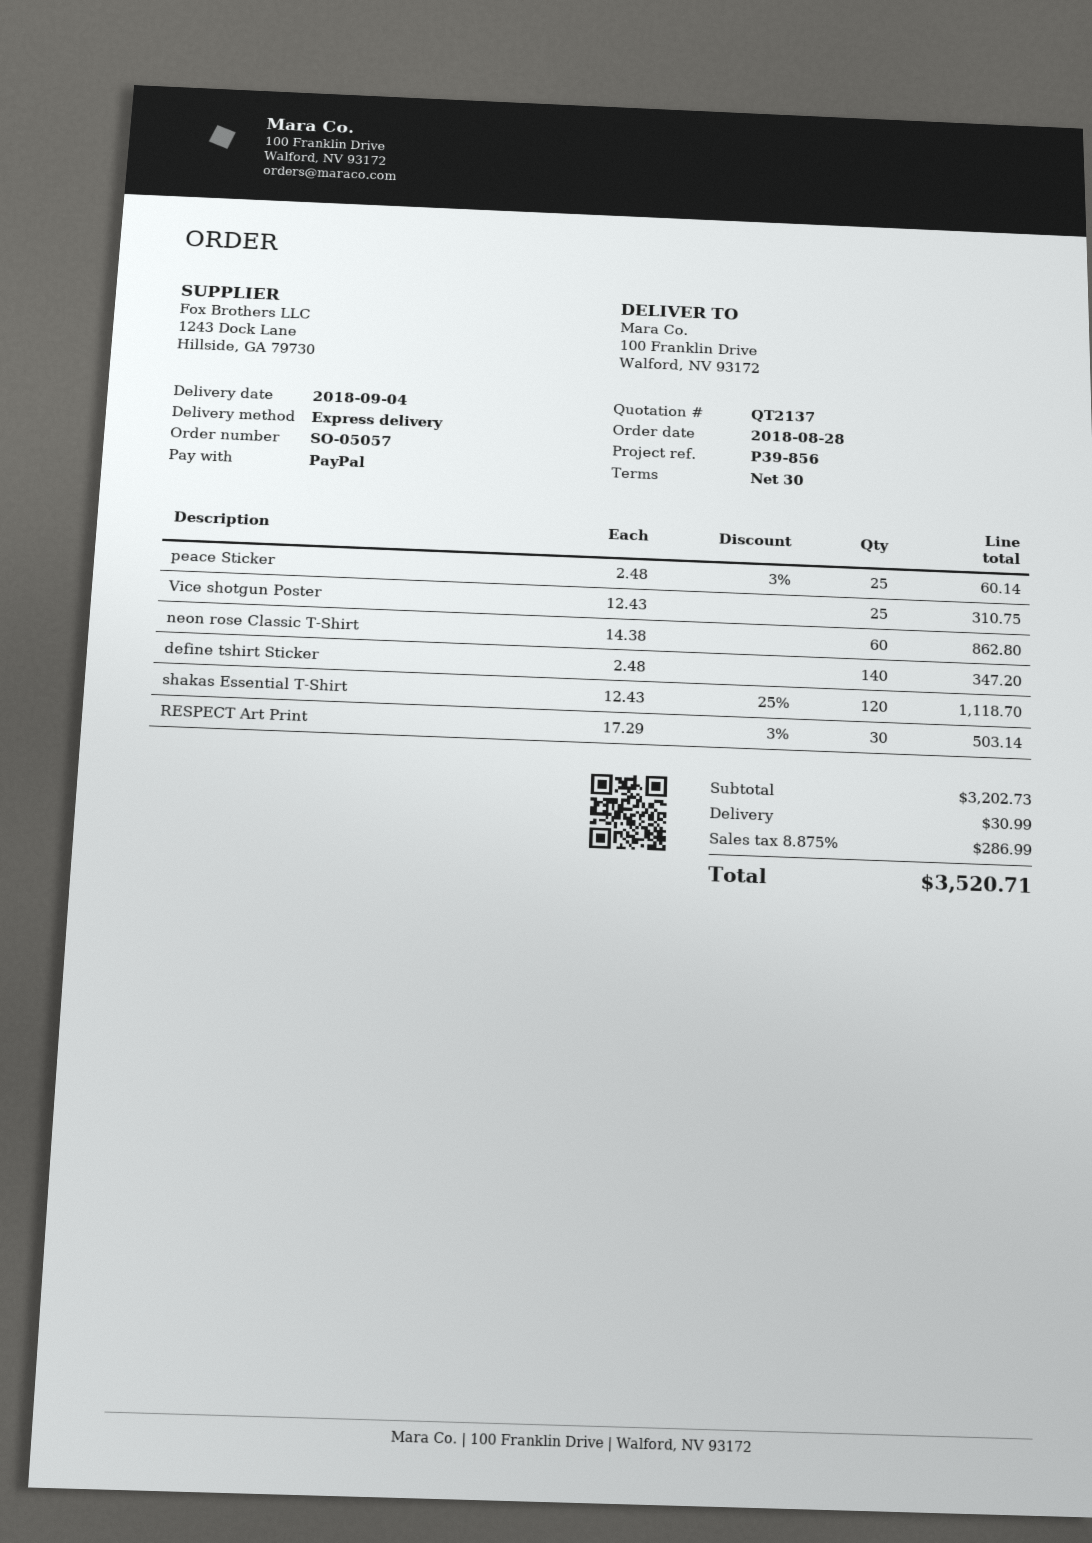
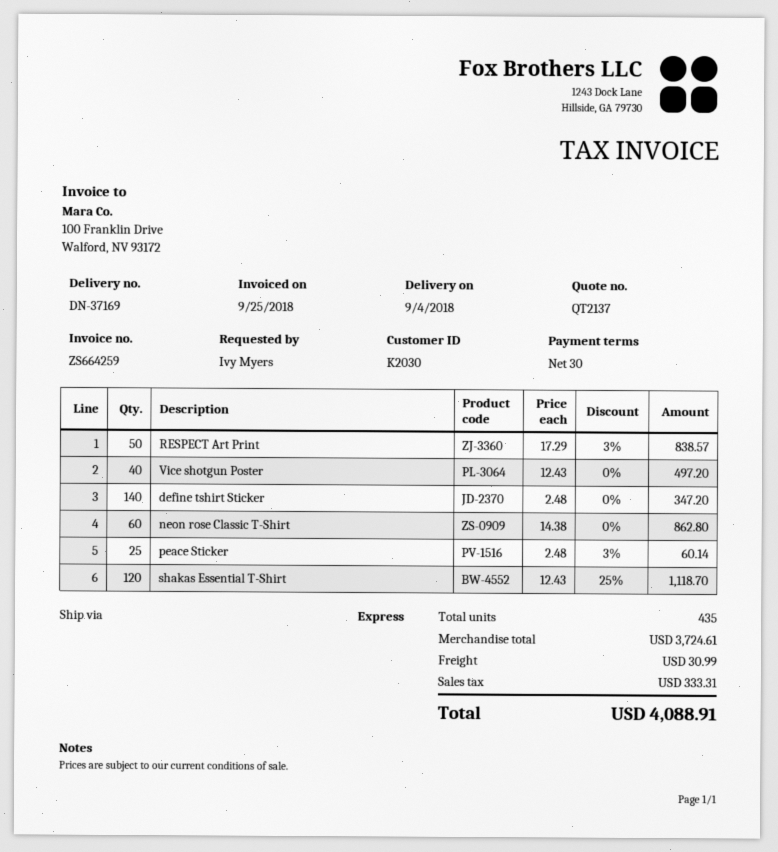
Vice shotgun Poster: 25 x 12.43 = 310.75 -> 40 x 12.43 = 497.20
RESPECT Art Print: 30 x 17.29 - 3% = 503.14 -> 50 x 17.29 - 3% = 838.57
subtotal: 3202.73 -> 3724.61
tax: 286.99 -> 333.31
total: 3520.71 -> 4088.91

